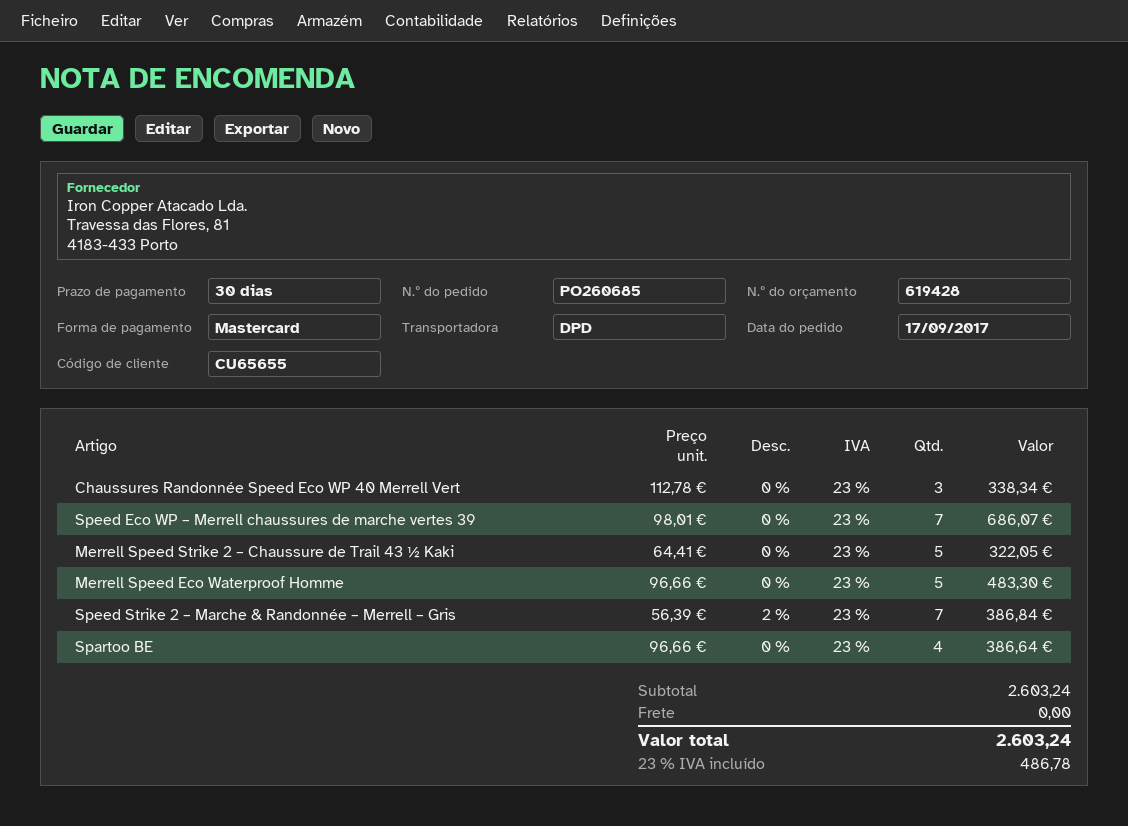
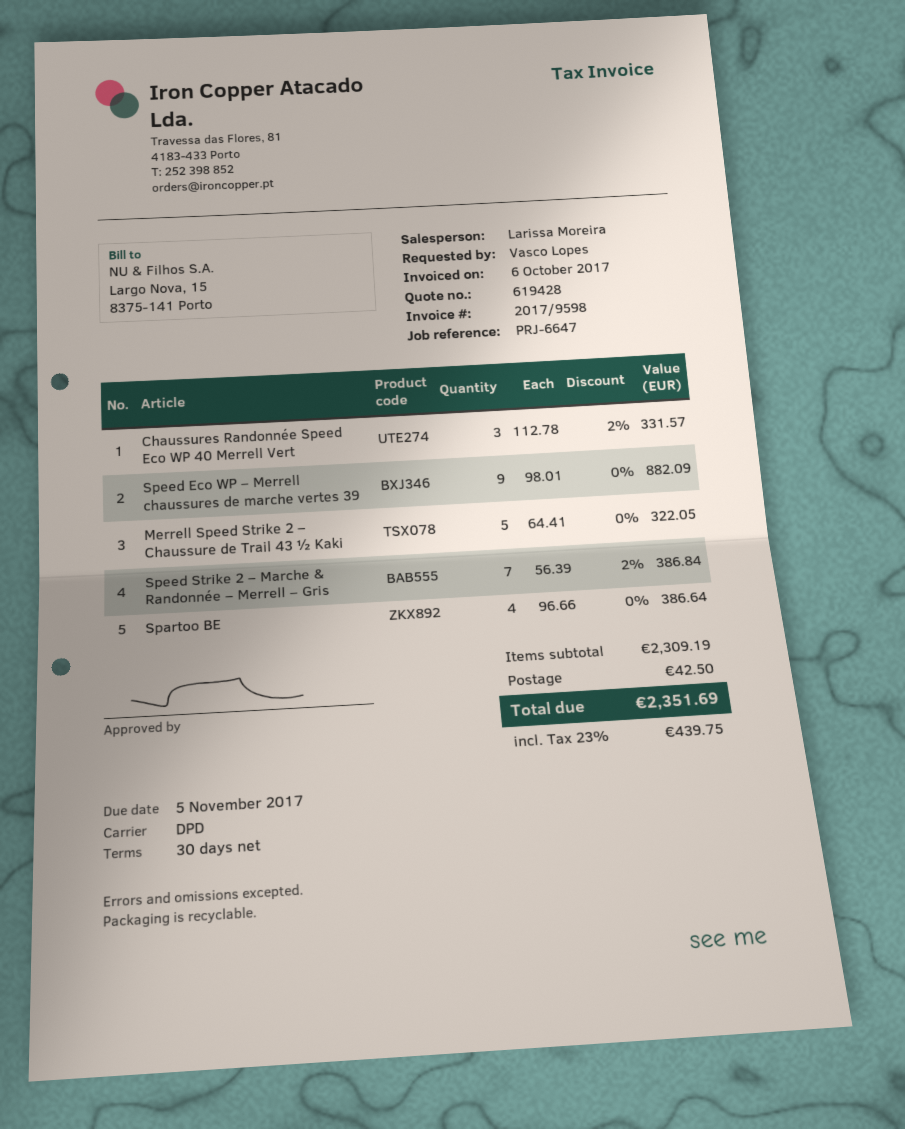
Chaussures Randonnée Speed Eco WP 40 Merrell Vert: 3 x 112.78 = 338.34 -> 3 x 112.78 - 2% = 331.57
Speed Eco WP – Merrell chaussures de marche vertes 39: 7 x 98.01 = 686.07 -> 9 x 98.01 = 882.09
Merrell Speed Eco Waterproof Homme: 5 x 96.66 = 483.30 -> none
subtotal: 2603.24 -> 2309.19
shipping: 0.00 -> 42.50
tax: 23% = 486.78 -> 23% = 439.75
total: 2603.24 -> 2351.69

